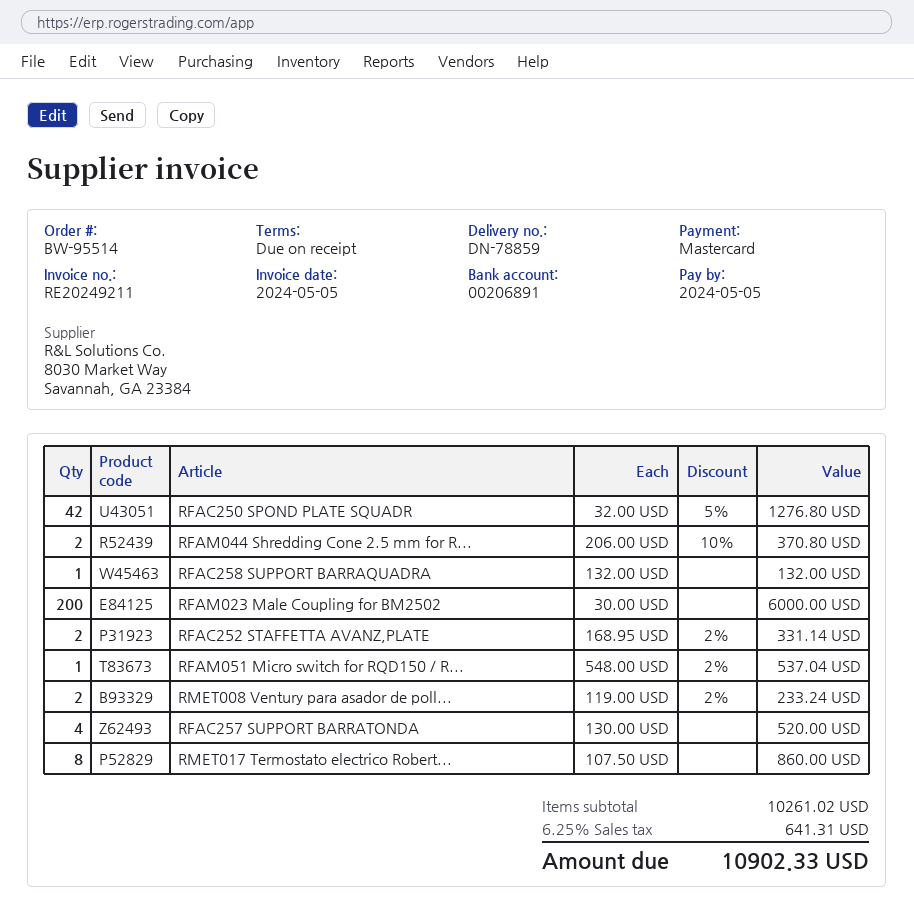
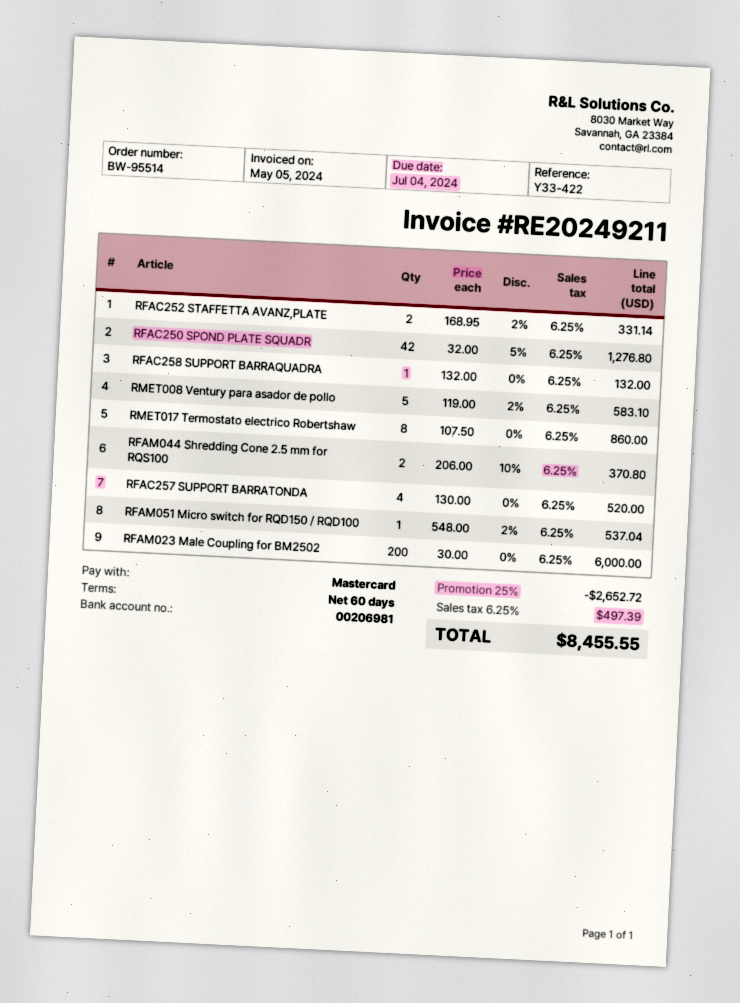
payment terms: on receipt -> 60 days
due date: 2024-05-05 -> 2024-07-04
bank account: 00206891 -> 00206981
RMET008 Ventury para asador de poll...: 2 x 119.00 - 2% = 233.24 -> 5 x 119.00 - 2% = 583.10
discount: none -> 25% = 2652.72
tax: 6.25% = 641.31 -> 6.25% = 497.39
total: 10902.33 -> 8455.55

